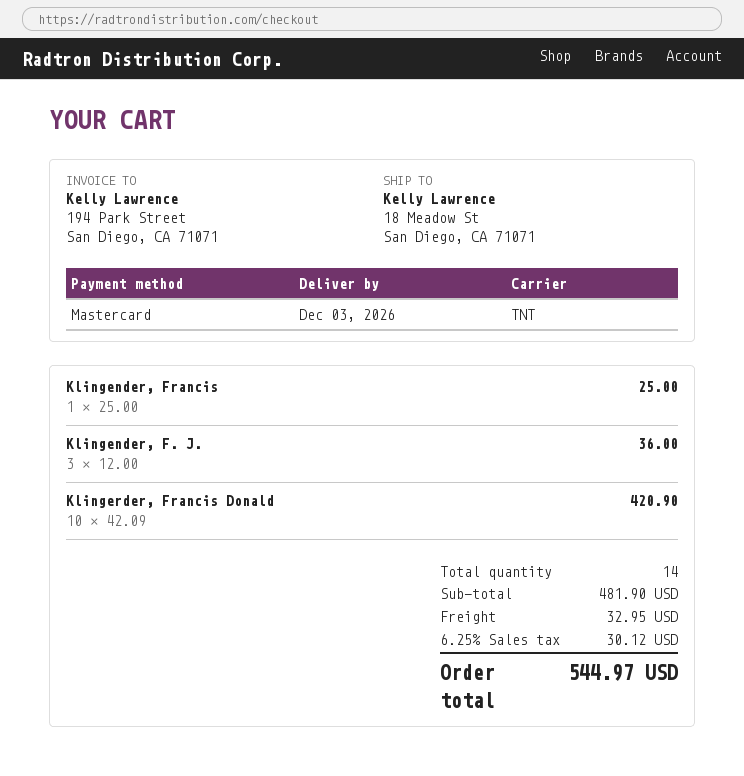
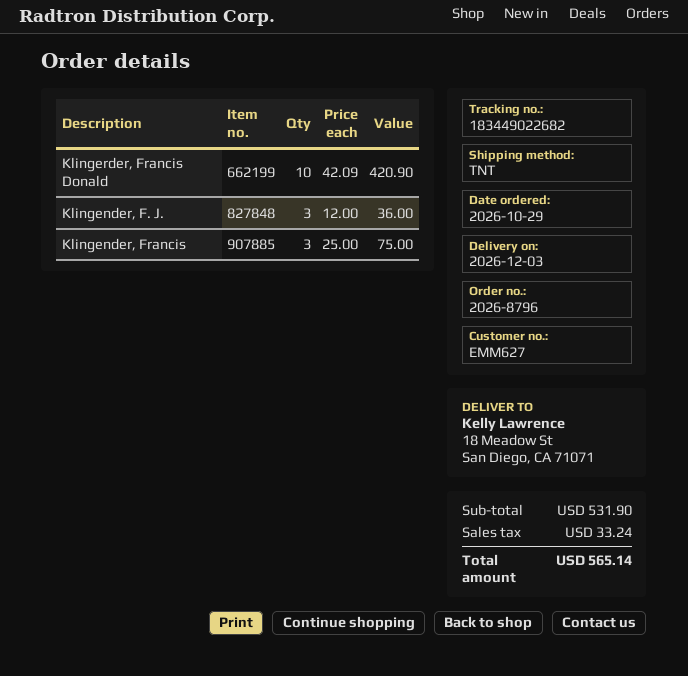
Klingender, Francis: 1 x 25.00 = 25.00 -> 3 x 25.00 = 75.00
subtotal: 481.90 -> 531.90
shipping: 32.95 -> none
tax: 30.12 -> 33.24
total: 544.97 -> 565.14

